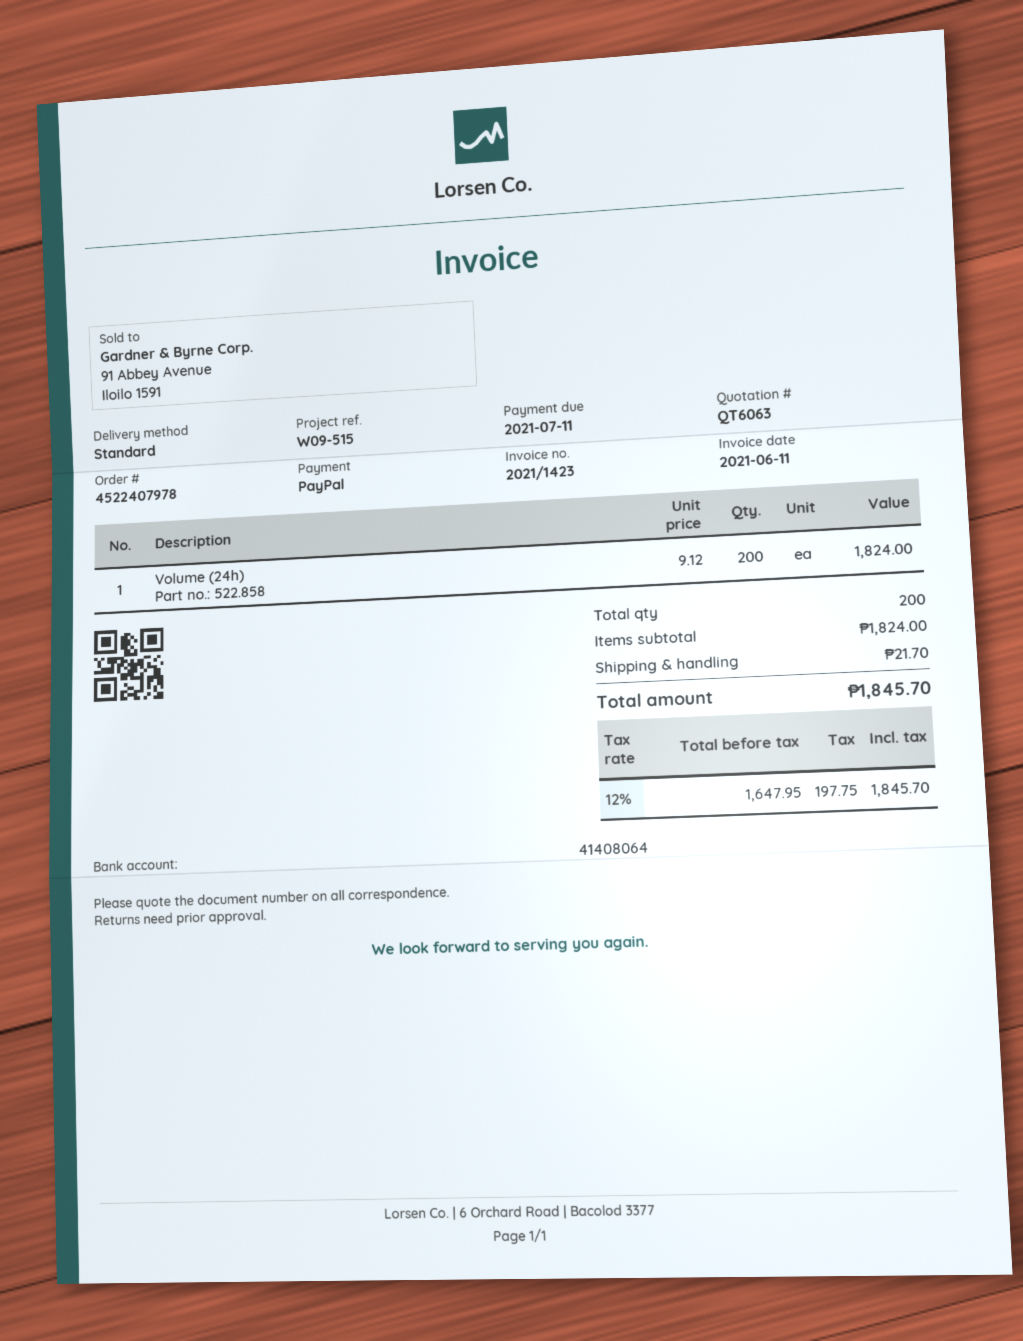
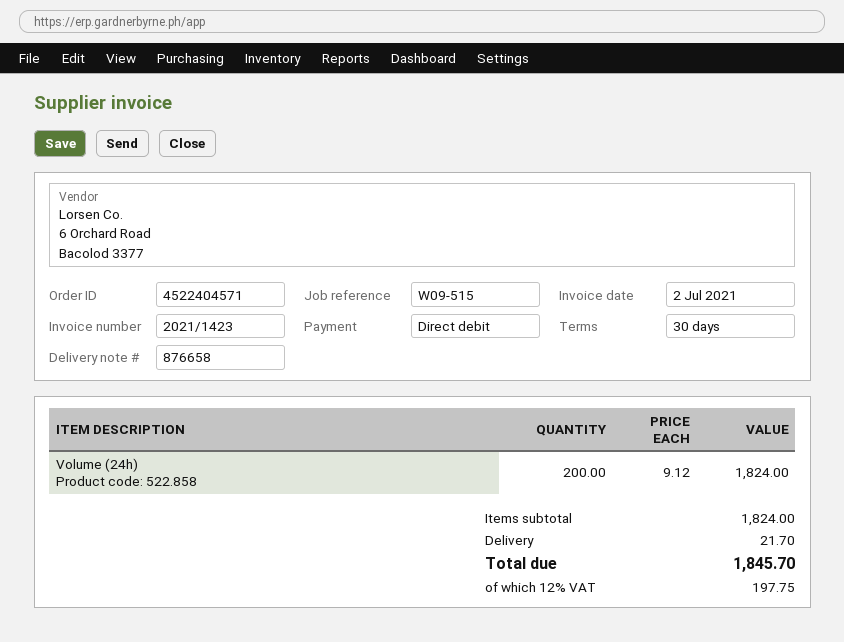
order number: 4522407978 -> 4522404571
invoice date: 2021-06-11 -> 2021-07-02
payment method: PayPal -> direct debit

